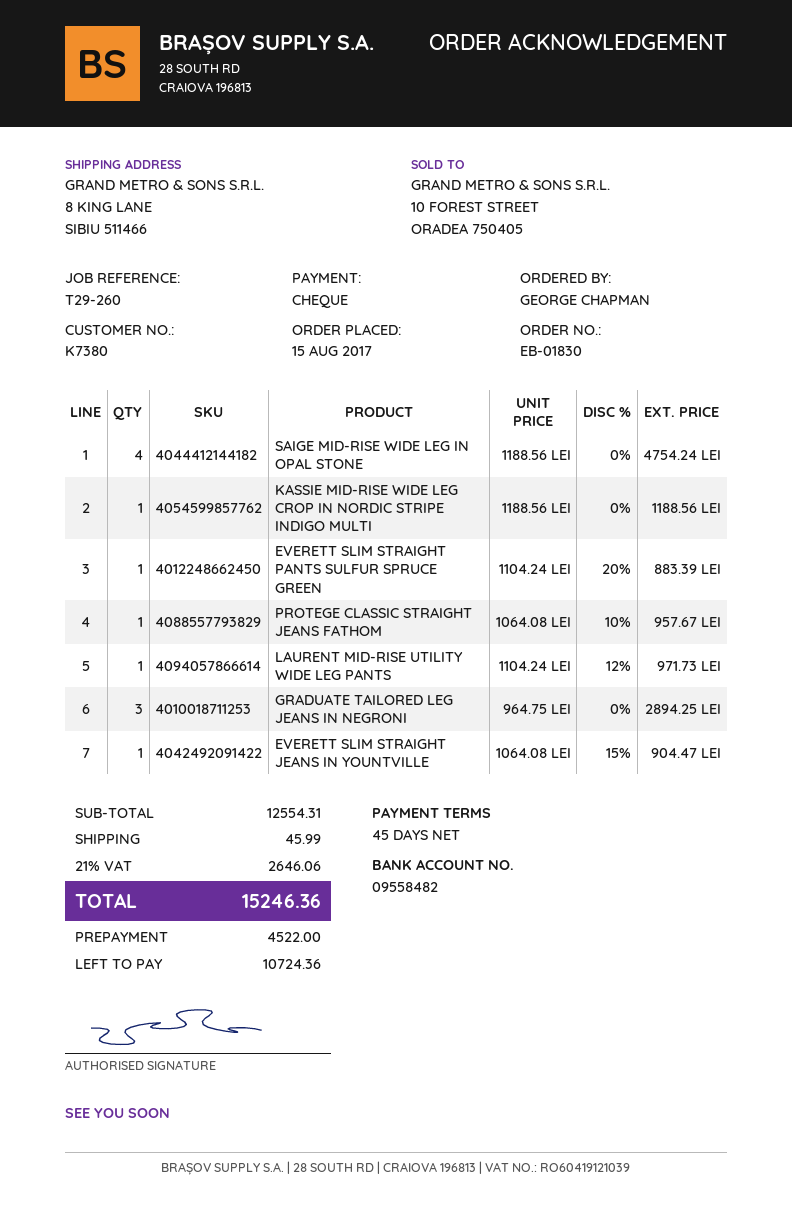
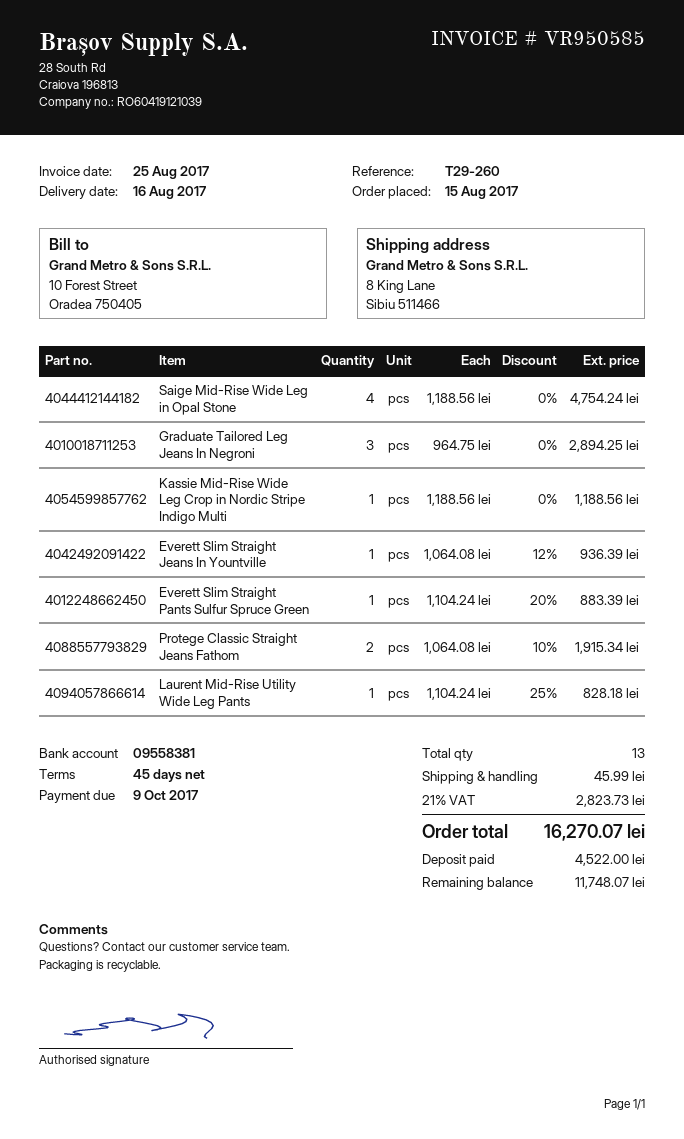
bank account: 09558482 -> 09558381
PROTEGE CLASSIC STRAIGHT JEANS FATHOM: 1 x 1064.08 - 10% = 957.67 -> 2 x 1064.08 - 10% = 1915.34
LAURENT MID-RISE UTILITY WIDE LEG PANTS: 1 x 1104.24 - 12% = 971.73 -> 1 x 1104.24 - 25% = 828.18
EVERETT SLIM STRAIGHT JEANS IN YOUNTVILLE: 1 x 1064.08 - 15% = 904.47 -> 1 x 1064.08 - 12% = 936.39
tax: 21% = 2646.06 -> 21% = 2823.73
total: 15246.36 -> 16270.07
balance: 10724.36 -> 11748.07

